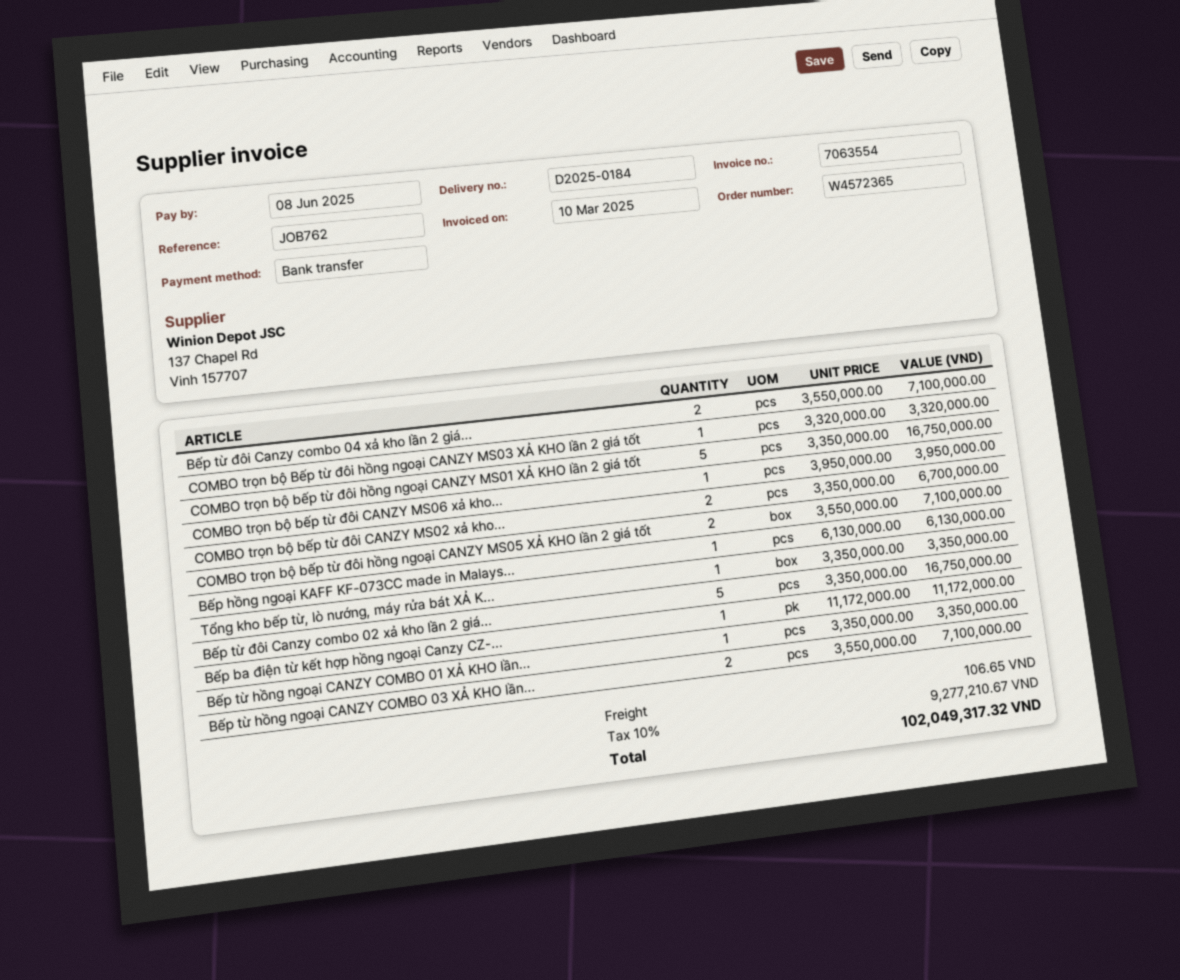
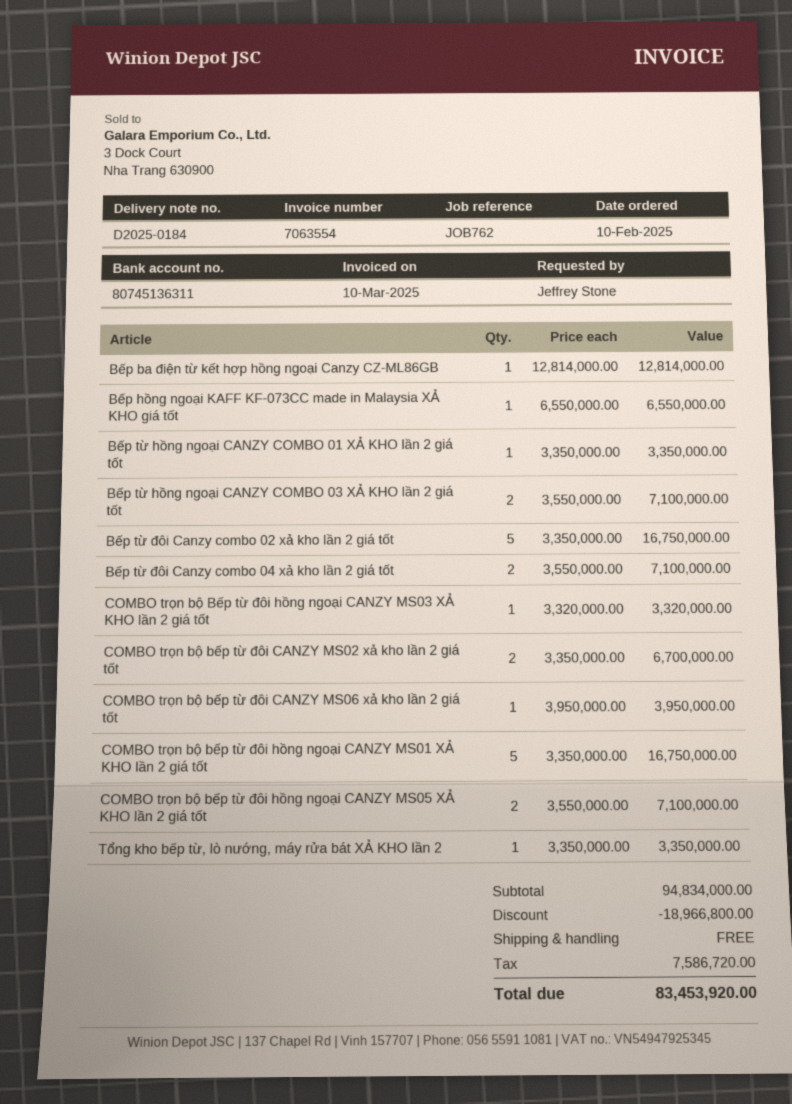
Bếp hồng ngoại KAFF KF-073CC made in Malays...: 1 x 6130000.00 = 6130000.00 -> 1 x 6550000.00 = 6550000.00
Bếp ba điện từ kết hợp hồng ngoại Canzy CZ-...: 1 x 11172000.00 = 11172000.00 -> 1 x 12814000.00 = 12814000.00
discount: none -> 18966800.00
shipping: 106.65 -> 0.00
tax: 9277210.67 -> 7586720.00
total: 102049317.32 -> 83453920.00

